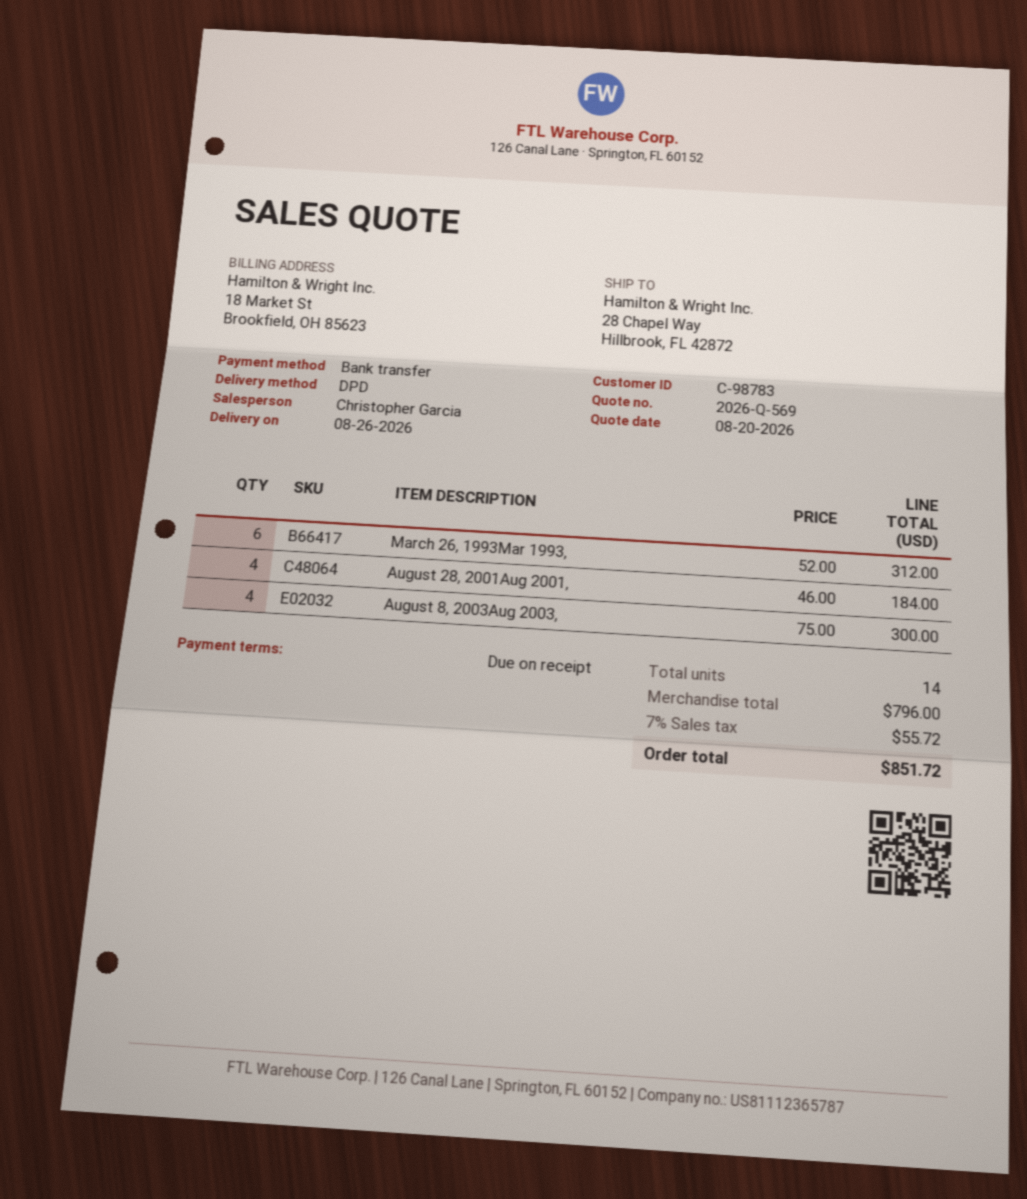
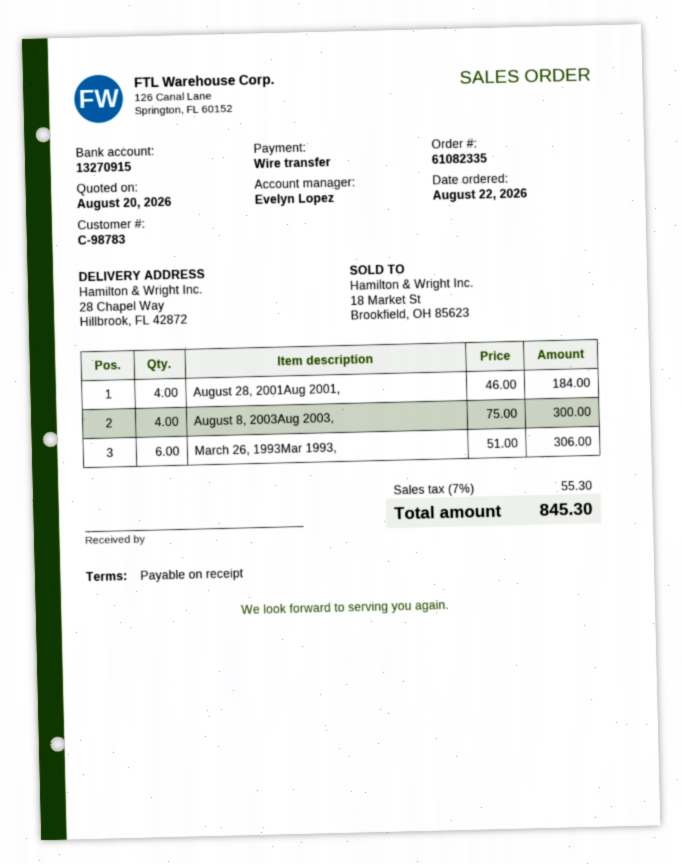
sales rep: Christopher Garcia -> Evelyn Lopez
March 26, 1993Mar 1993,: 6 x 52.00 = 312.00 -> 6 x 51.00 = 306.00
tax: 7% = 55.72 -> 7% = 55.30
total: 851.72 -> 845.30

